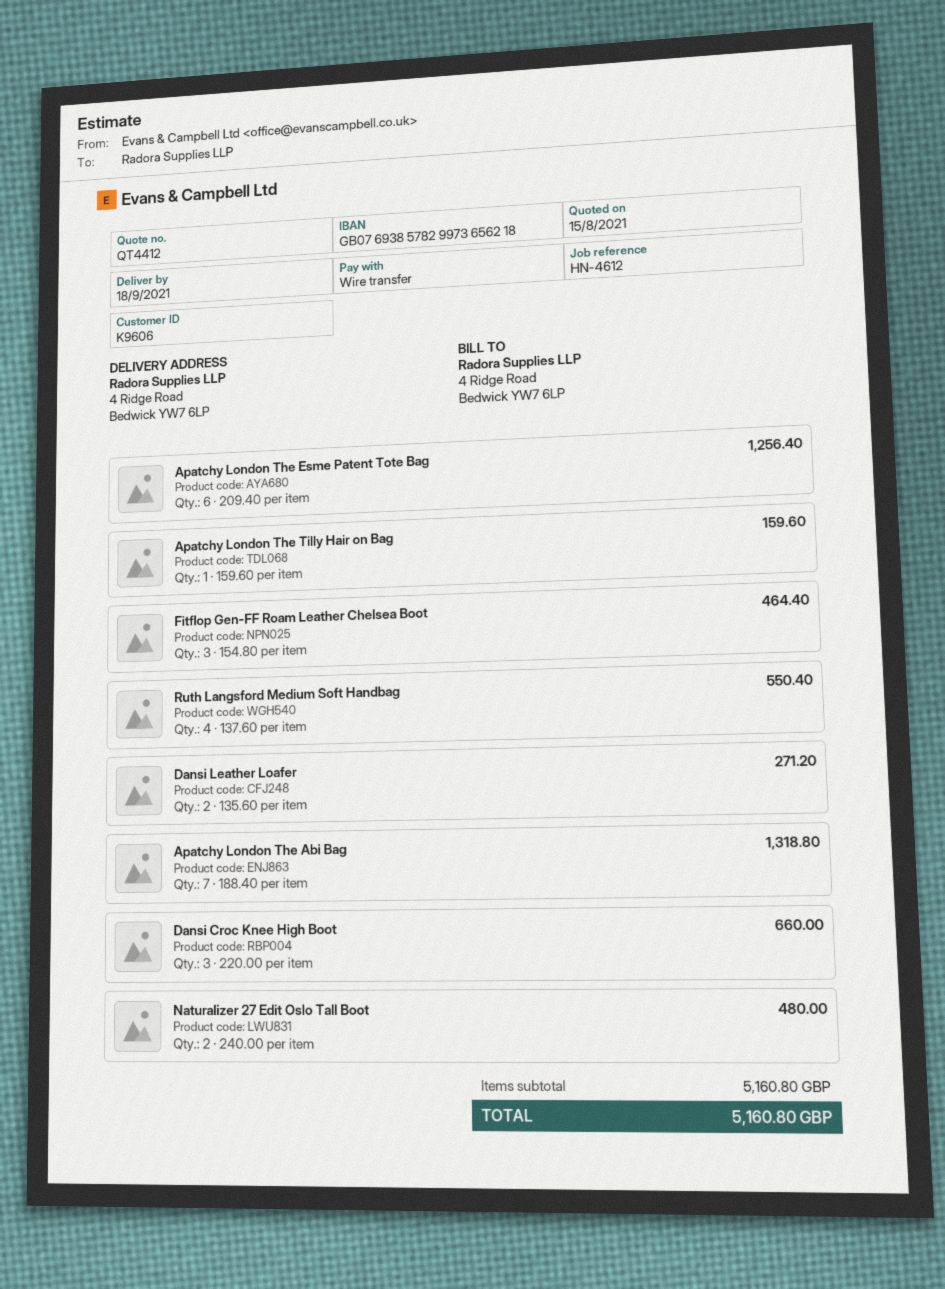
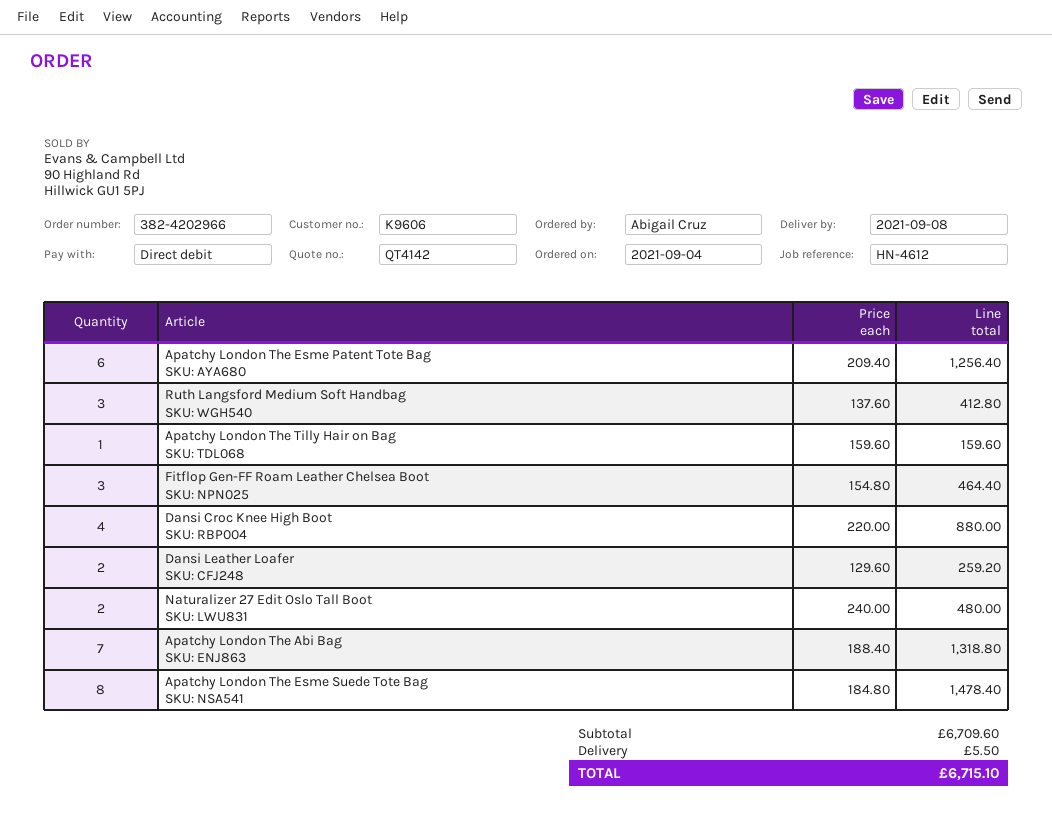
quote number: QT4412 -> QT4142
delivery date: 2021-09-18 -> 2021-09-08
payment method: bank transfer -> direct debit
Ruth Langsford Medium Soft Handbag: 4 x 137.60 = 550.40 -> 3 x 137.60 = 412.80
Dansi Leather Loafer: 2 x 135.60 = 271.20 -> 2 x 129.60 = 259.20
Dansi Croc Knee High Boot: 3 x 220.00 = 660.00 -> 4 x 220.00 = 880.00
Apatchy London The Esme Suede Tote Bag: none -> 8 x 184.80 = 1478.40
subtotal: 5160.80 -> 6709.60
shipping: none -> 5.50
total: 5160.80 -> 6715.10

